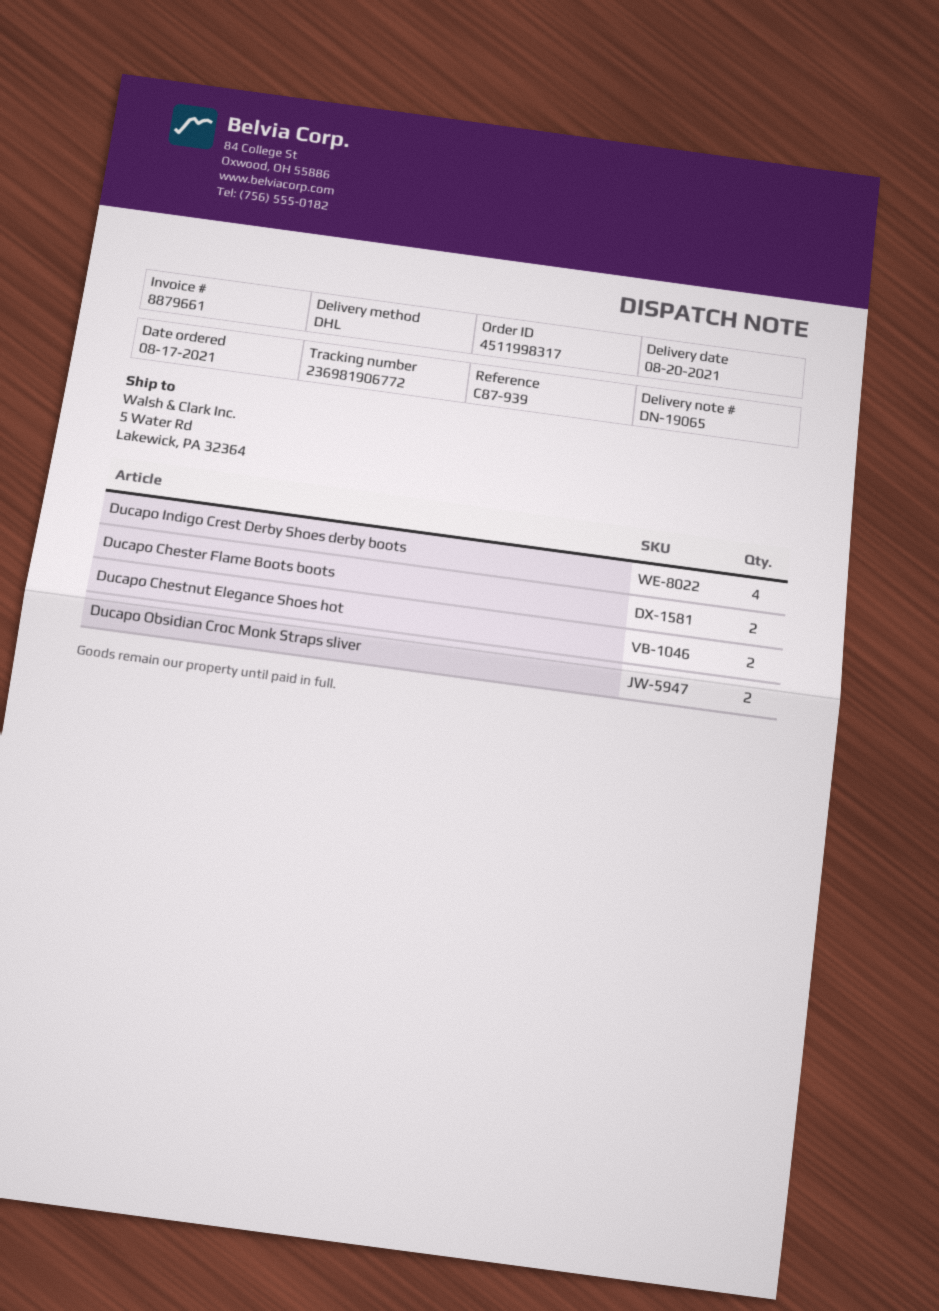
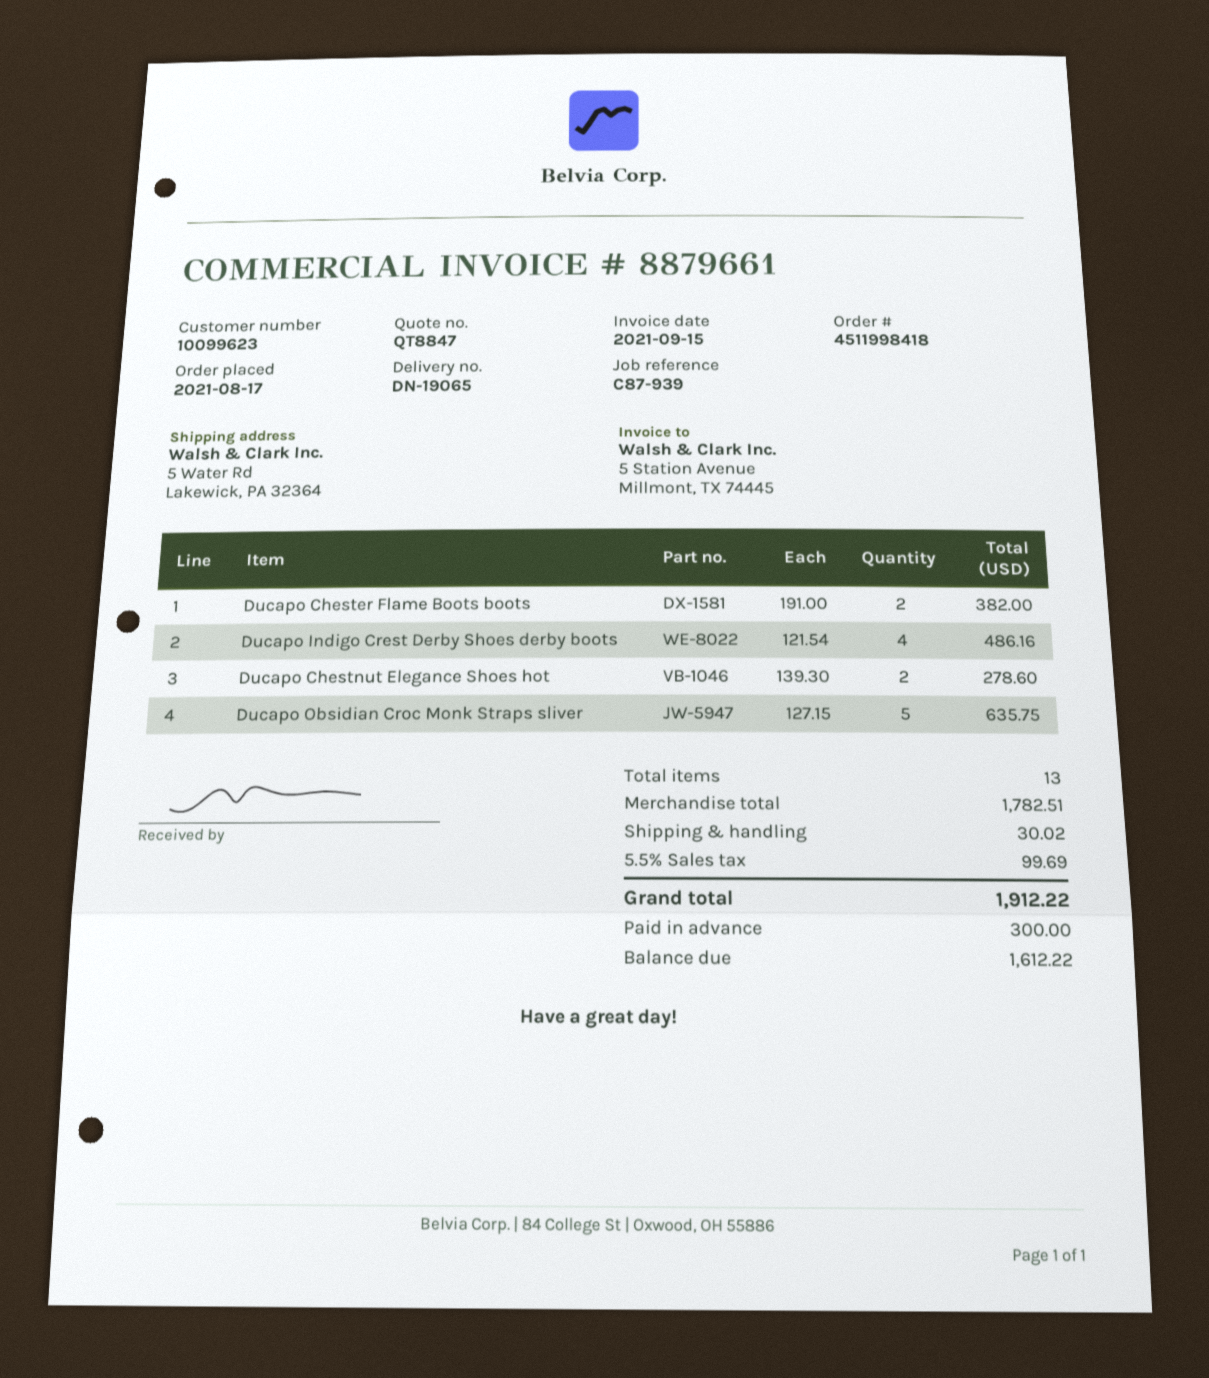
order number: 4511998317 -> 4511998418
Ducapo Obsidian Croc Monk Straps sliver: 2 -> 5

